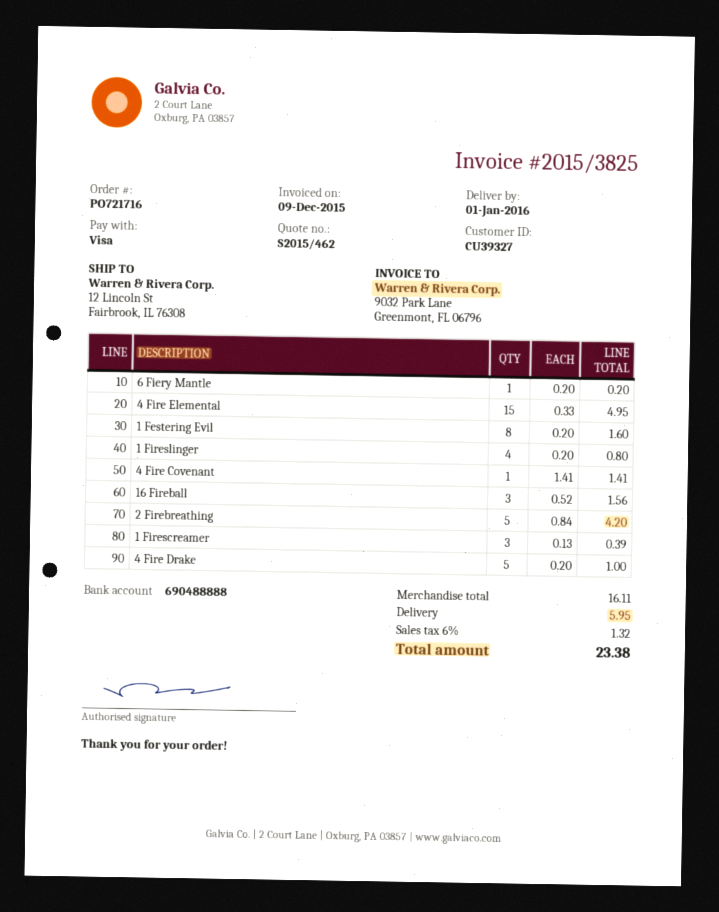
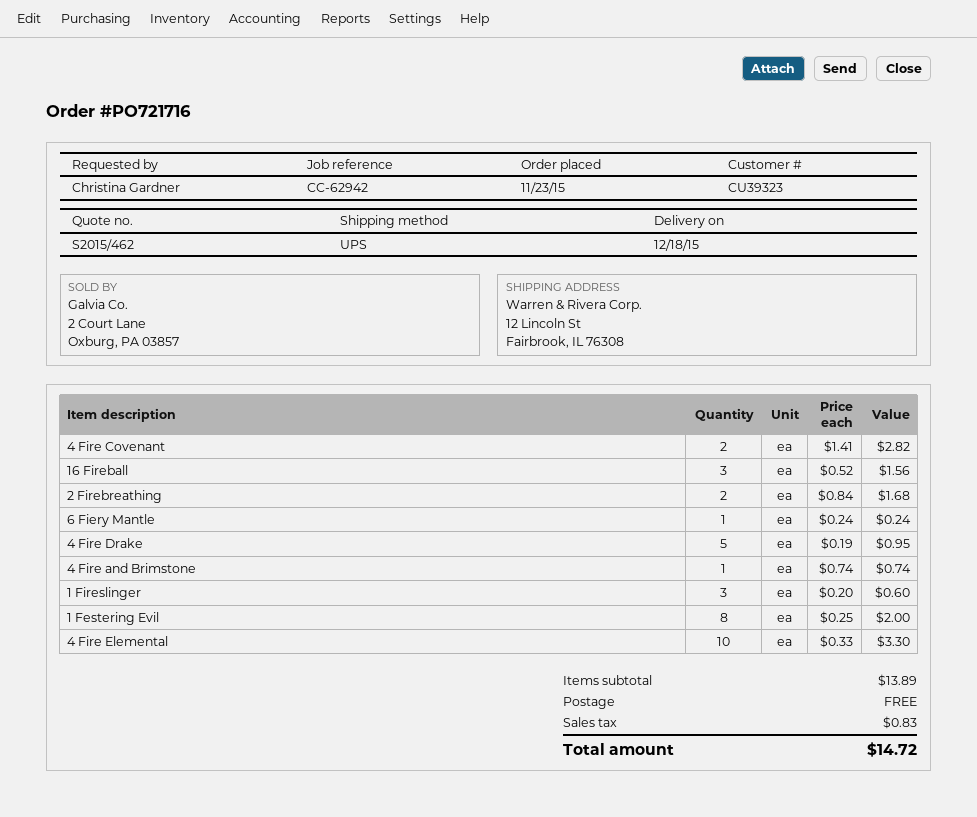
delivery date: 2016-01-01 -> 2015-12-18
customer number: CU39327 -> CU39323
6 Fiery Mantle: 1 x 0.20 = 0.20 -> 1 x 0.24 = 0.24
4 Fire Elemental: 15 x 0.33 = 4.95 -> 10 x 0.33 = 3.30
1 Festering Evil: 8 x 0.20 = 1.60 -> 8 x 0.25 = 2.00
1 Fireslinger: 4 x 0.20 = 0.80 -> 3 x 0.20 = 0.60
4 Fire Covenant: 1 x 1.41 = 1.41 -> 2 x 1.41 = 2.82
2 Firebreathing: 5 x 0.84 = 4.20 -> 2 x 0.84 = 1.68
1 Firescreamer: 3 x 0.13 = 0.39 -> none
4 Fire Drake: 5 x 0.20 = 1.00 -> 5 x 0.19 = 0.95
4 Fire and Brimstone: none -> 1 x 0.74 = 0.74
subtotal: 16.11 -> 13.89
shipping: 5.95 -> 0.00
tax: 1.32 -> 0.83
total: 23.38 -> 14.72

